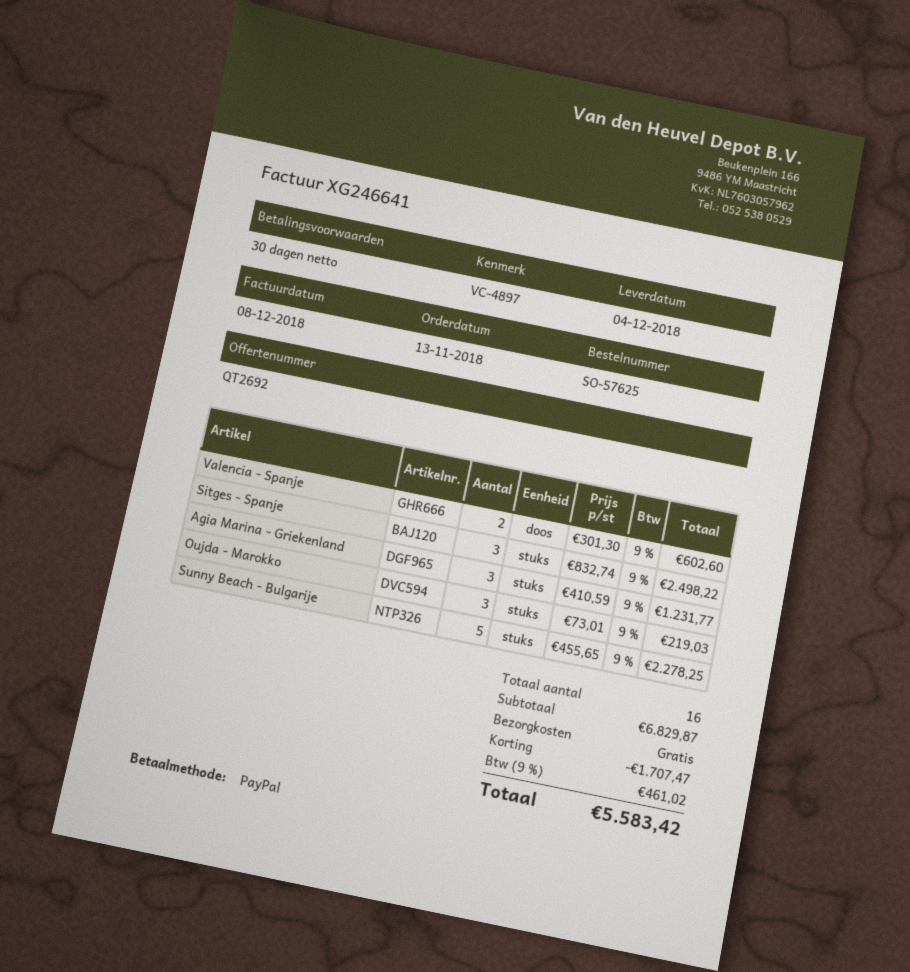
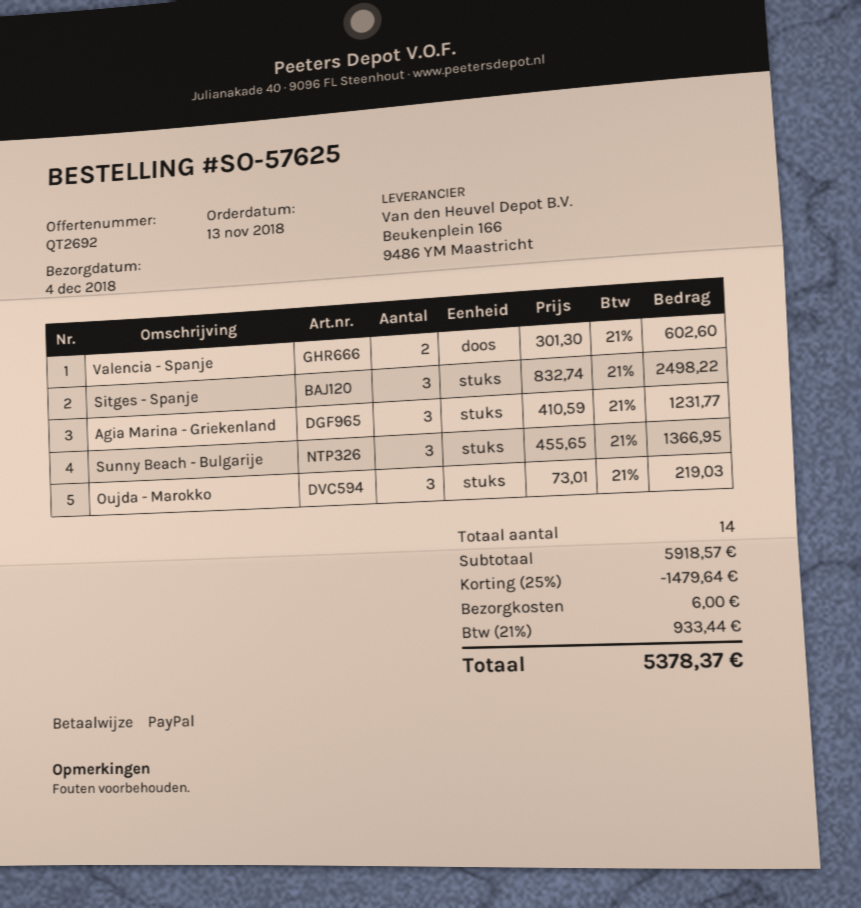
Sunny Beach - Bulgarije: 5 x 455.65 = 2278.25 -> 3 x 455.65 = 1366.95
total quantity: 16 -> 14
subtotal: 6829.87 -> 5918.57
discount: 1707.47 -> 1479.64
shipping: 0.00 -> 6.00
tax: 9% = 461.02 -> 21% = 933.44
total: 5583.42 -> 5378.37

